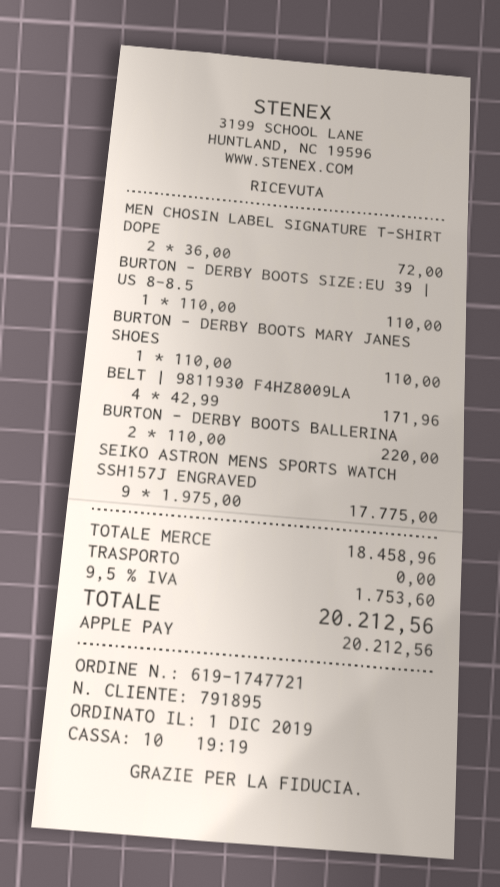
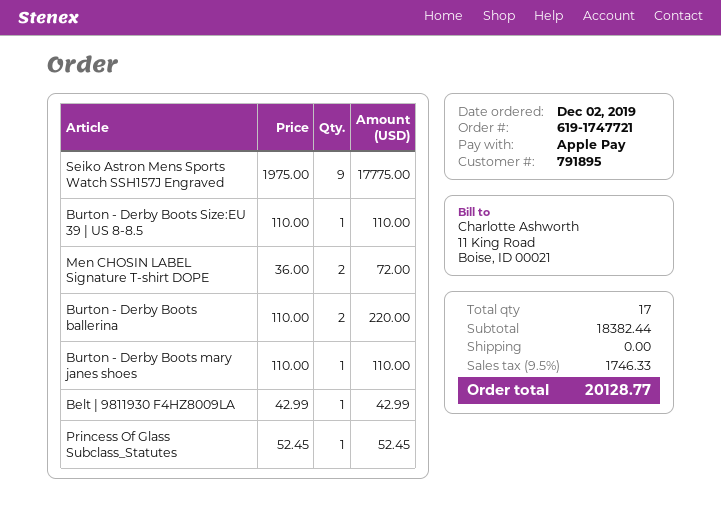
order date: 2019-12-01 -> 2019-12-02
BELT | 9811930 F4HZ8009LA: 4 x 42.99 = 171.96 -> 1 x 42.99 = 42.99
Princess Of Glass Subclass_Statutes: none -> 1 x 52.45 = 52.45
subtotal: 18458.96 -> 18382.44
tax: 9.5% = 1753.60 -> 9.5% = 1746.33
total: 20212.56 -> 20128.77

